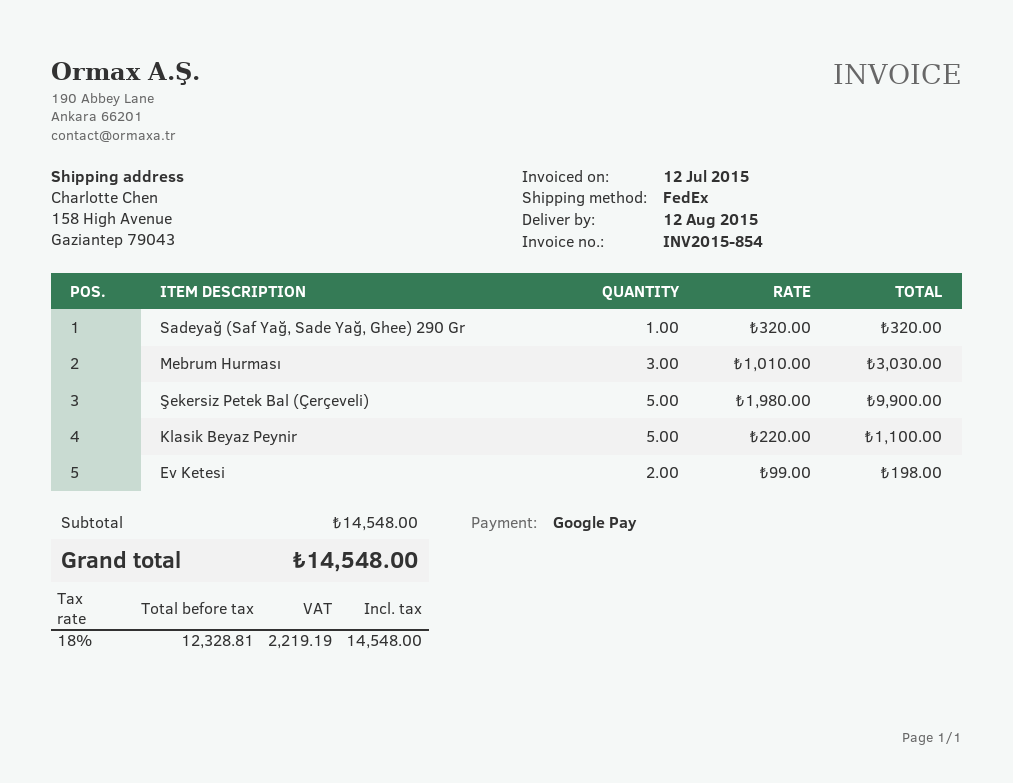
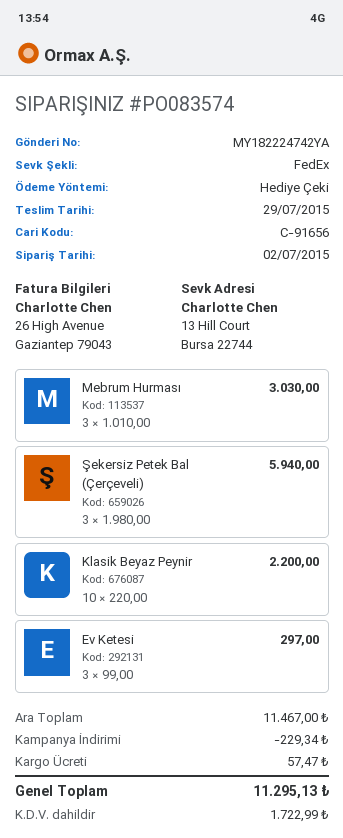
delivery date: 2015-08-12 -> 2015-07-29
payment method: Google Pay -> gift card
ship to: 158 High Avenue, Gaziantep 79043 -> 13 Hill Court, Bursa 22744
Sadeyağ (Saf Yağ, Sade Yağ, Ghee) 290 Gr: 1 x 320.00 = 320.00 -> none
Şekersiz Petek Bal (Çerçeveli): 5 x 1980.00 = 9900.00 -> 3 x 1980.00 = 5940.00
Klasik Beyaz Peynir: 5 x 220.00 = 1100.00 -> 10 x 220.00 = 2200.00
Ev Ketesi: 2 x 99.00 = 198.00 -> 3 x 99.00 = 297.00
subtotal: 14548.00 -> 11467.00
discount: none -> 229.34
shipping: none -> 57.47
tax: 2219.19 -> 1722.99
total: 14548.00 -> 11295.13

